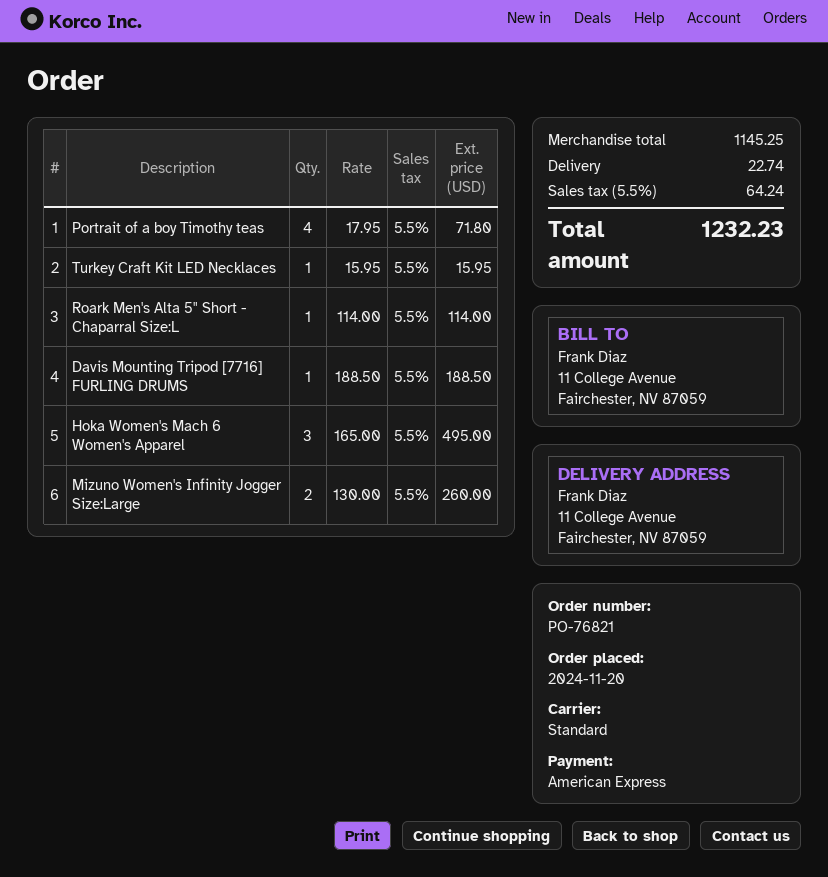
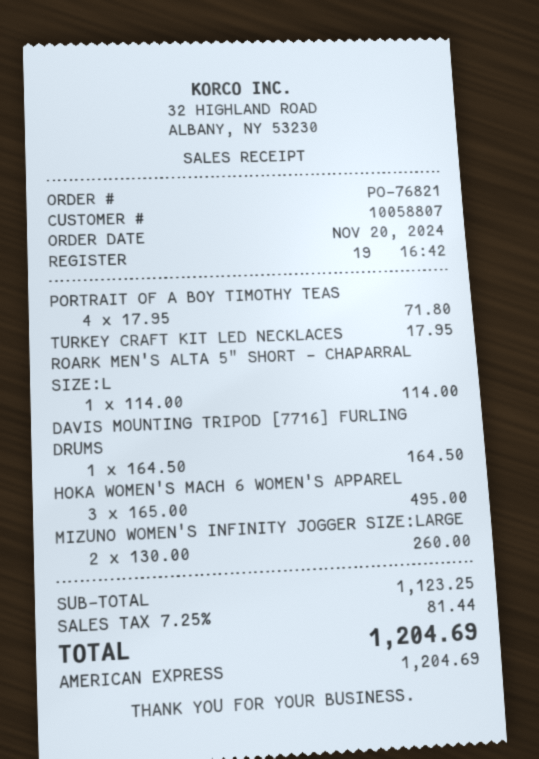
Turkey Craft Kit LED Necklaces: 1 x 15.95 = 15.95 -> 1 x 17.95 = 17.95
Davis Mounting Tripod [7716] FURLING DRUMS: 1 x 188.50 = 188.50 -> 1 x 164.50 = 164.50
subtotal: 1145.25 -> 1123.25
shipping: 22.74 -> none
tax: 5.5% = 64.24 -> 7.25% = 81.44
total: 1232.23 -> 1204.69

